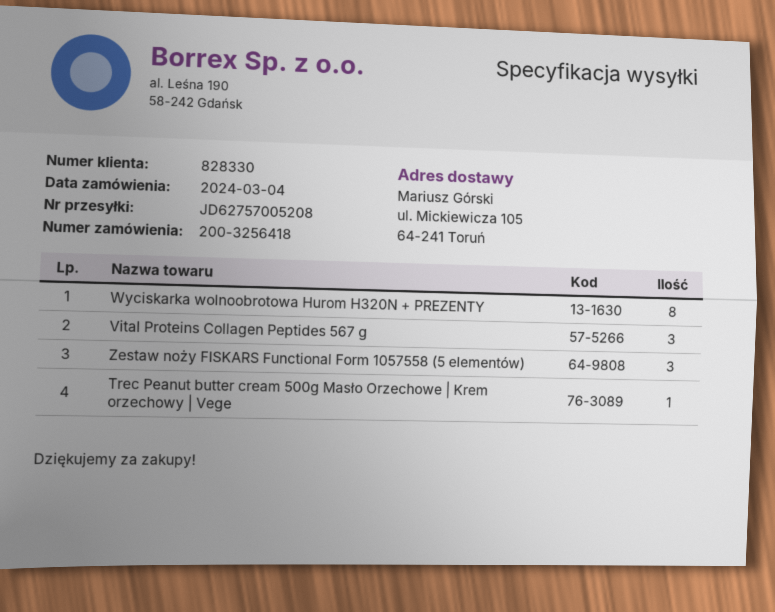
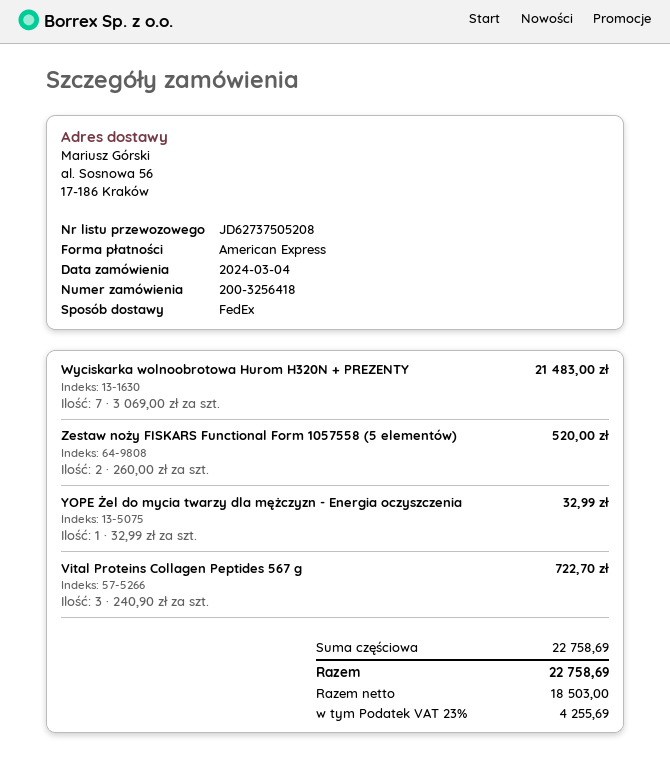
tracking number: JD62757005208 -> JD62737505208
ship to: ul. Mickiewicza 105, 64-241 Toruń -> al. Sosnowa 56, 17-186 Kraków
Wyciskarka wolnoobrotowa Hurom H320N + PREZENTY: 8 -> 7
Zestaw noży FISKARS Functional Form 1057558 (5 elementów): 3 -> 2
Trec Peanut butter cream 500g Masło Orzechowe | Krem orzechowy | Vege: 1 -> none
YOPE Żel do mycia twarzy dla mężczyzn - Energia oczyszczenia: none -> 1

